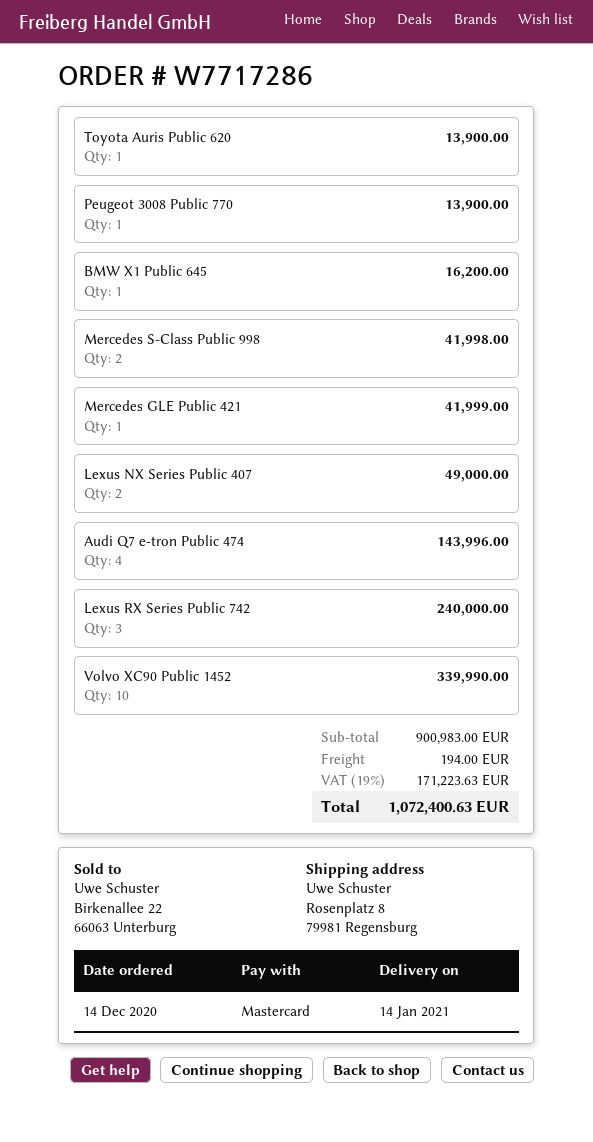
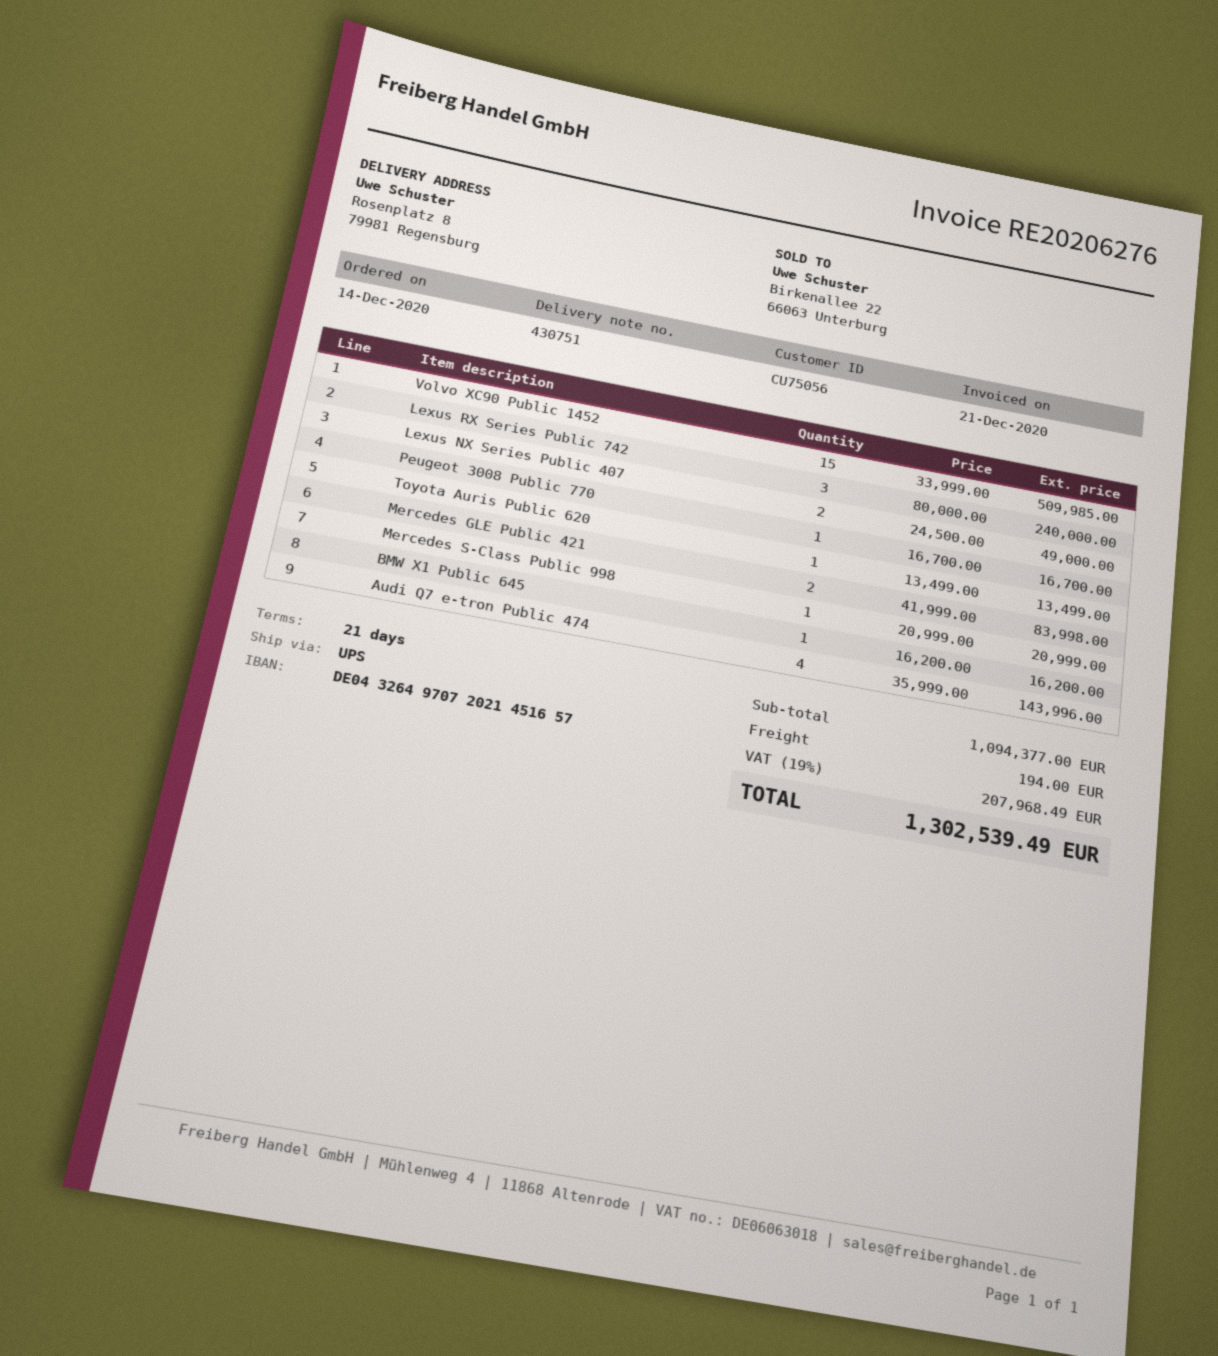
Toyota Auris Public 620: 1 for 13900.00 -> 1 for 13499.00
Peugeot 3008 Public 770: 1 for 13900.00 -> 1 for 16700.00
Mercedes S-Class Public 998: 2 for 41998.00 -> 1 for 20999.00
Mercedes GLE Public 421: 1 for 41999.00 -> 2 for 83998.00
Volvo XC90 Public 1452: 10 for 339990.00 -> 15 for 509985.00
subtotal: 900983.00 -> 1094377.00
tax: 19% = 171223.63 -> 19% = 207968.49
total: 1072400.63 -> 1302539.49

